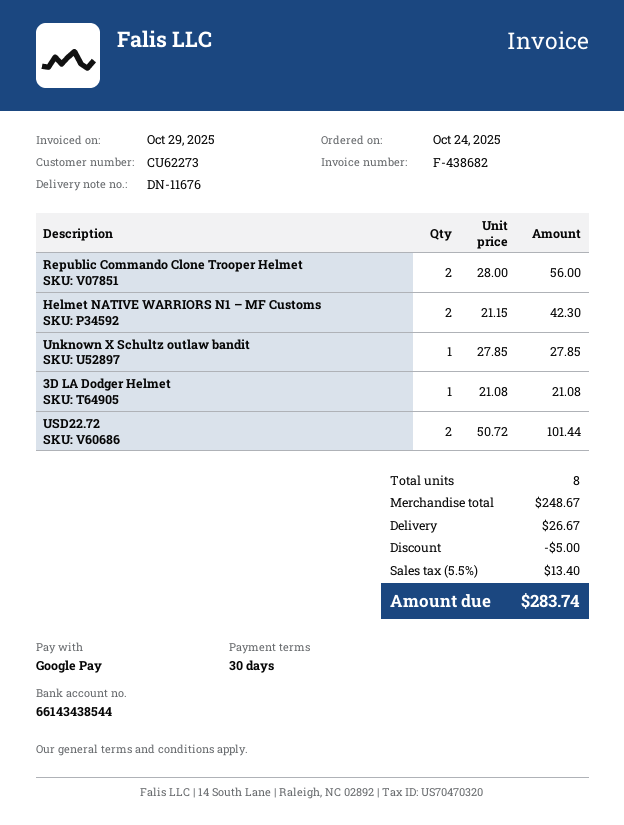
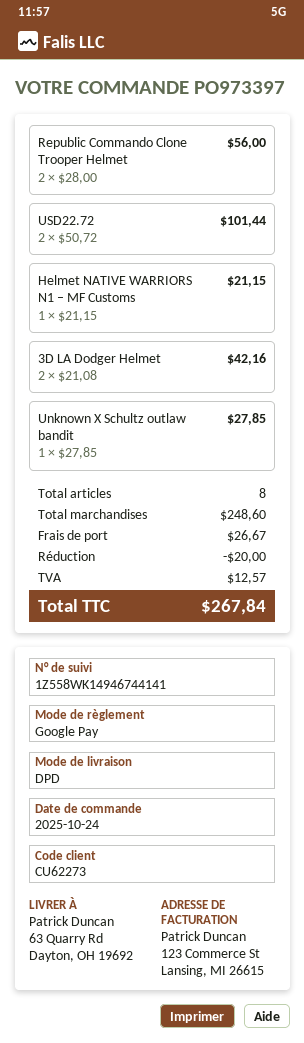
Helmet NATIVE WARRIORS N1 – MF Customs: 2 x 21.15 = 42.30 -> 1 x 21.15 = 21.15
3D LA Dodger Helmet: 1 x 21.08 = 21.08 -> 2 x 21.08 = 42.16
subtotal: 248.67 -> 248.60
discount: 5.00 -> 20.00
tax: 13.40 -> 12.57
total: 283.74 -> 267.84

